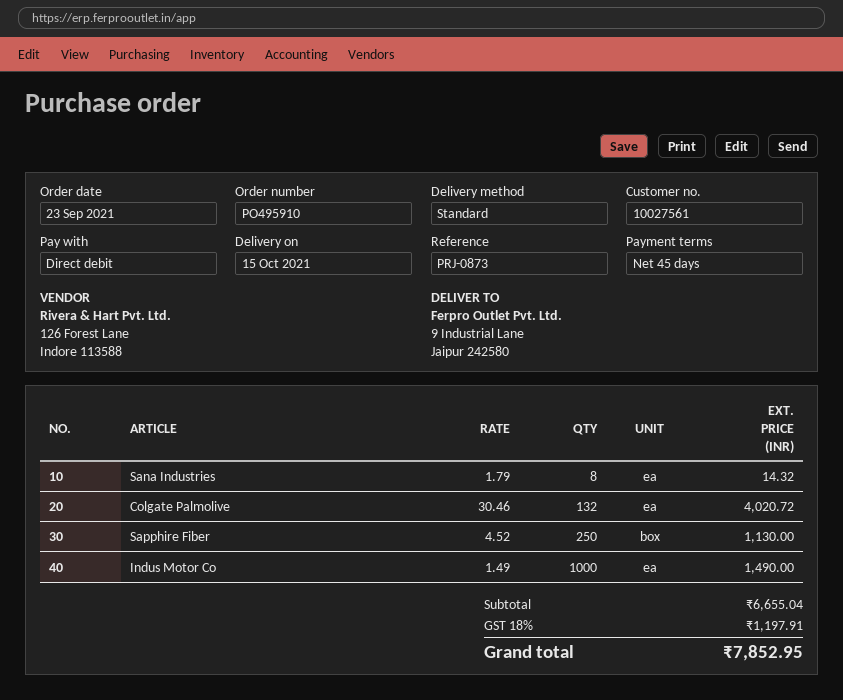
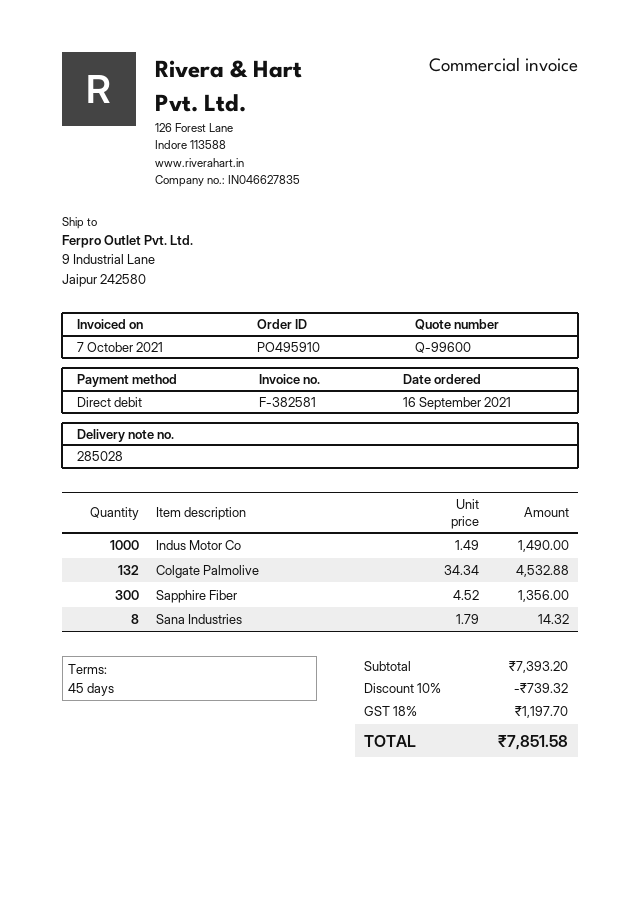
order date: 2021-09-23 -> 2021-09-16
Colgate Palmolive: 132 x 30.46 = 4020.72 -> 132 x 34.34 = 4532.88
Sapphire Fiber: 250 x 4.52 = 1130.00 -> 300 x 4.52 = 1356.00
subtotal: 6655.04 -> 7393.20
discount: none -> 10% = 739.32
tax: 18% = 1197.91 -> 18% = 1197.70
total: 7852.95 -> 7851.58

